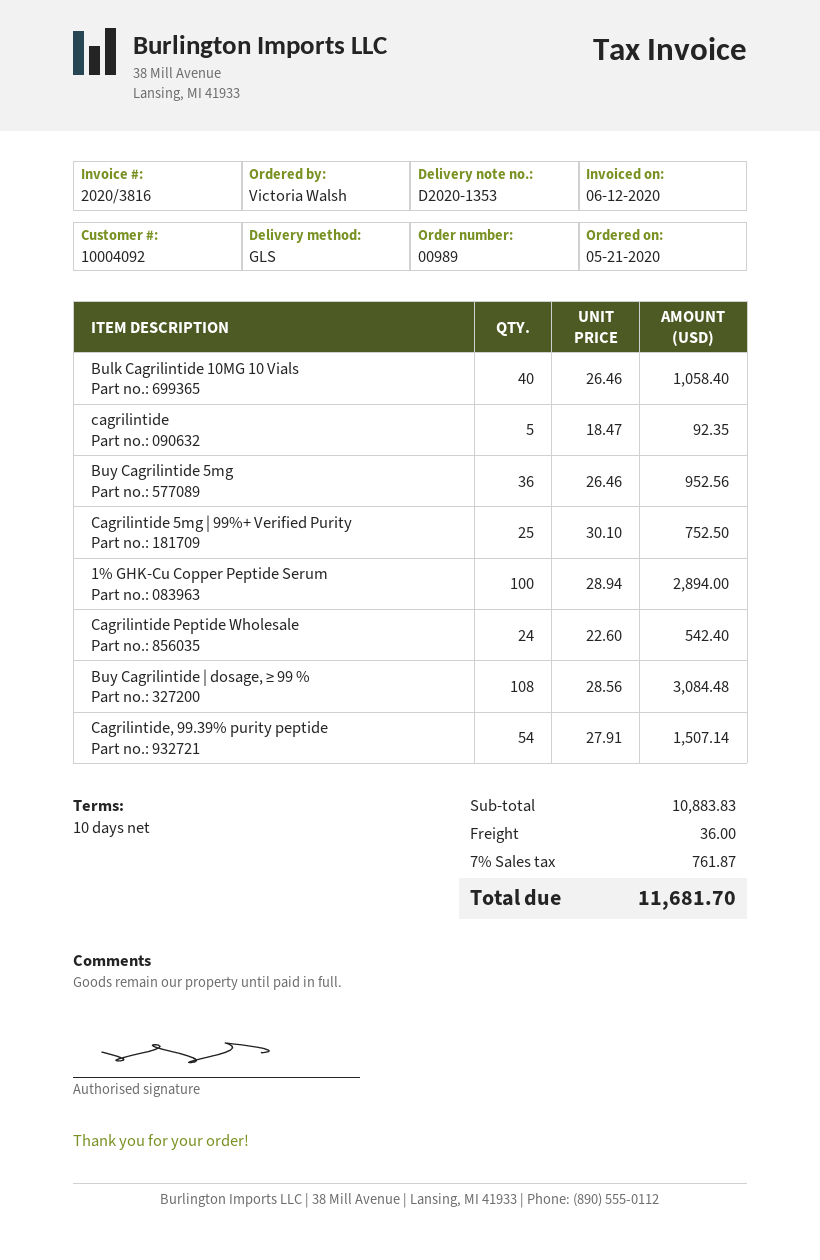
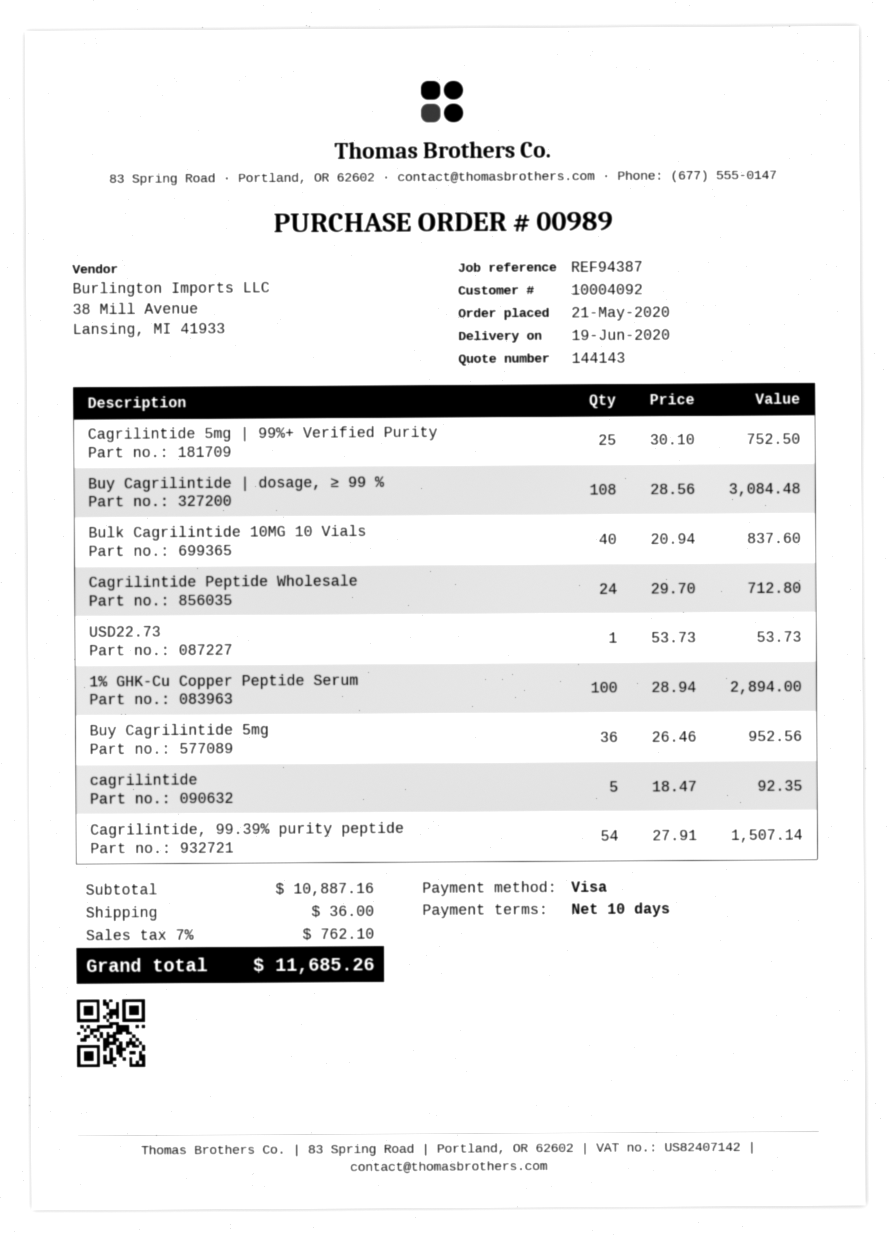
Bulk Cagrilintide 10MG 10 Vials: 40 x 26.46 = 1058.40 -> 40 x 20.94 = 837.60
Cagrilintide Peptide Wholesale: 24 x 22.60 = 542.40 -> 24 x 29.70 = 712.80
USD22.73: none -> 1 x 53.73 = 53.73
subtotal: 10883.83 -> 10887.16
tax: 7% = 761.87 -> 7% = 762.10
total: 11681.70 -> 11685.26

